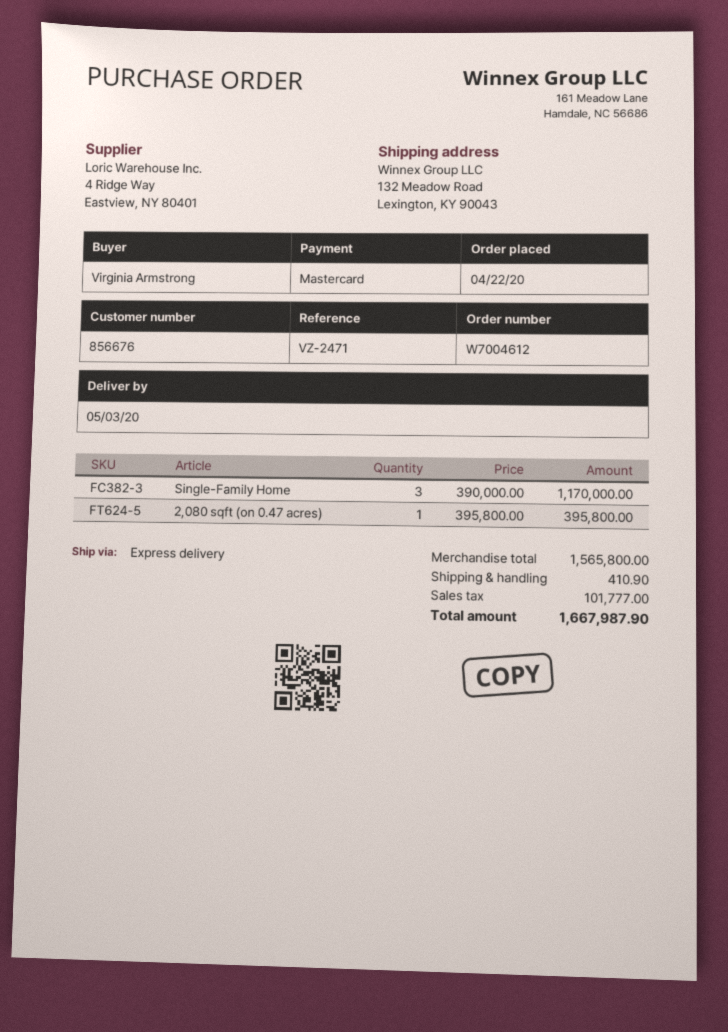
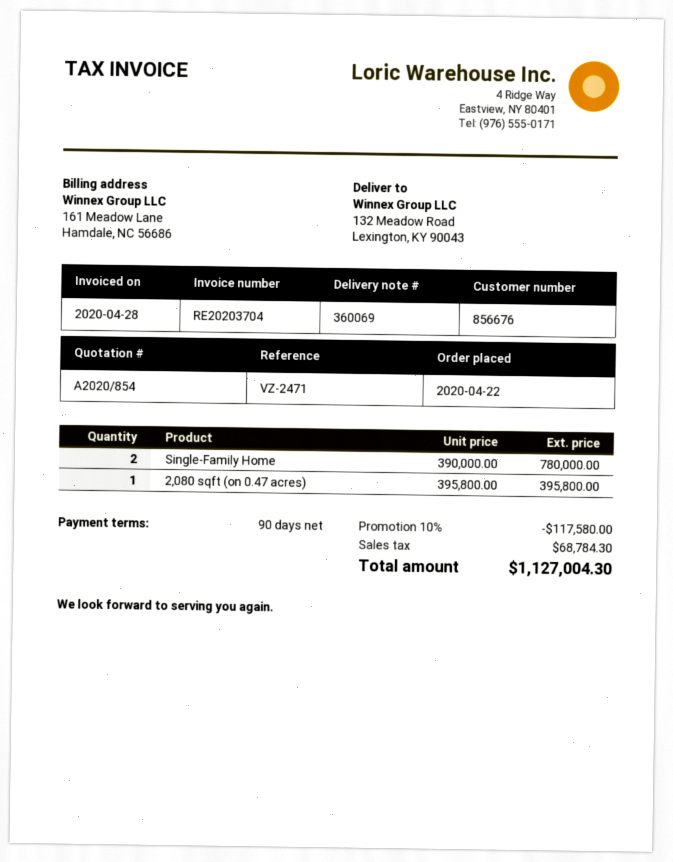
Single-Family Home: 3 x 390000.00 = 1170000.00 -> 2 x 390000.00 = 780000.00
discount: none -> 10% = 117580.00
shipping: 410.90 -> none
tax: 101777.00 -> 68784.30
total: 1667987.90 -> 1127004.30

